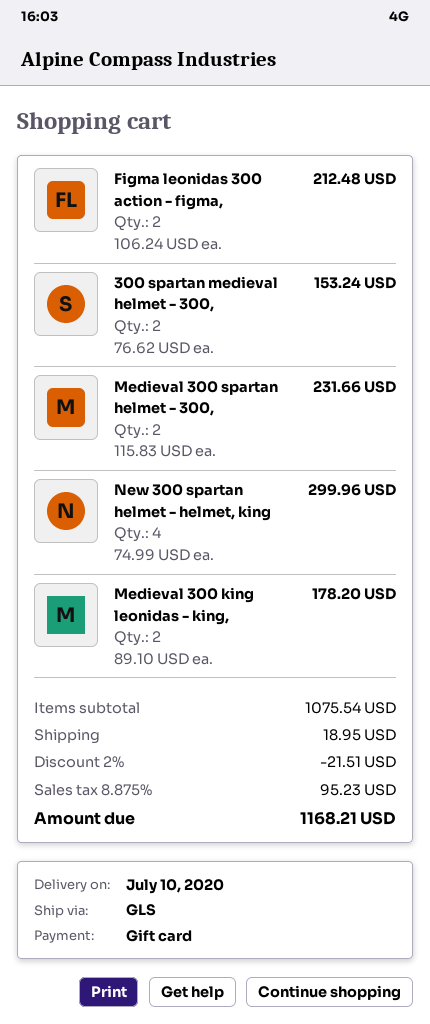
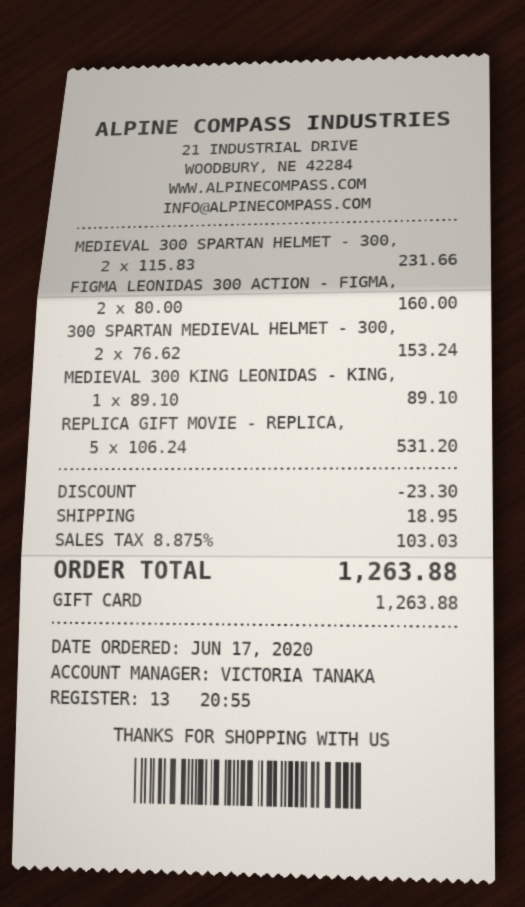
Figma leonidas 300 action - figma,: 2 x 106.24 = 212.48 -> 2 x 80.00 = 160.00
New 300 spartan helmet - helmet, king: 4 x 74.99 = 299.96 -> none
Medieval 300 king leonidas - king,: 2 x 89.10 = 178.20 -> 1 x 89.10 = 89.10
REPLICA GIFT MOVIE - REPLICA,: none -> 5 x 106.24 = 531.20
discount: 21.51 -> 23.30
tax: 8.875% = 95.23 -> 8.875% = 103.03
total: 1168.21 -> 1263.88

